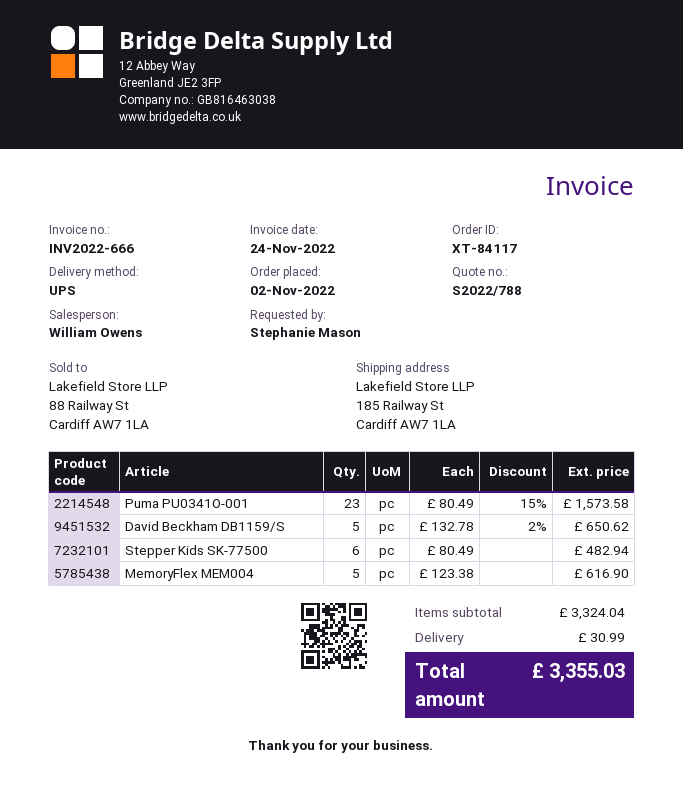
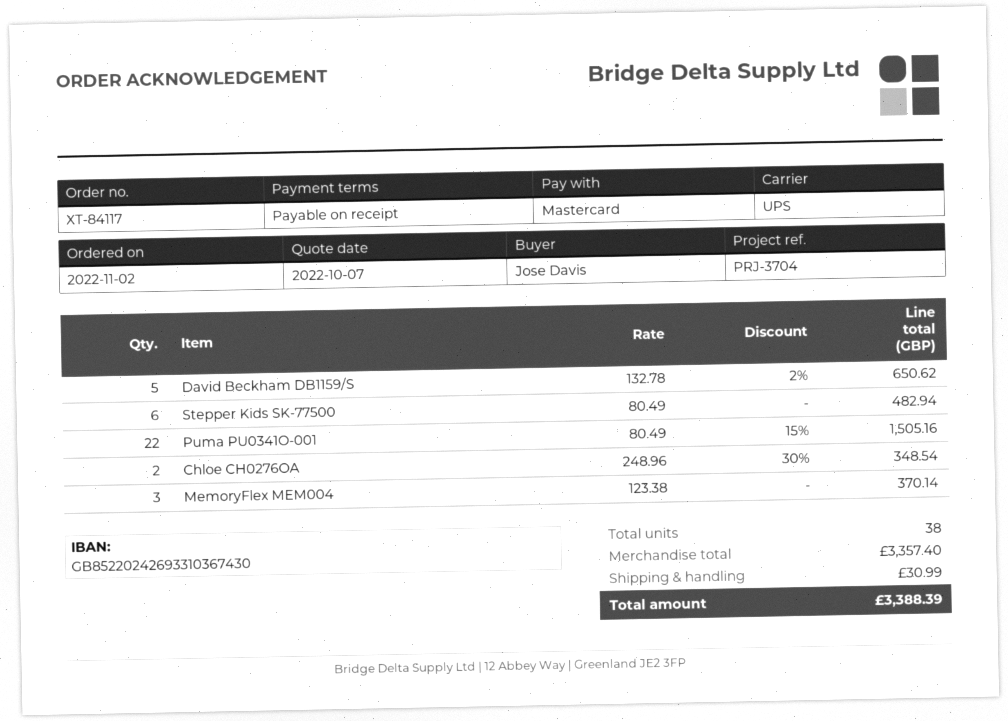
ordered by: Stephanie Mason -> Jose Davis
Puma PU0341O-001: 23 x 80.49 - 15% = 1573.58 -> 22 x 80.49 - 15% = 1505.16
MemoryFlex MEM004: 5 x 123.38 = 616.90 -> 3 x 123.38 = 370.14
Chloe CH0276OA: none -> 2 x 248.96 - 30% = 348.54
subtotal: 3324.04 -> 3357.40
total: 3355.03 -> 3388.39

